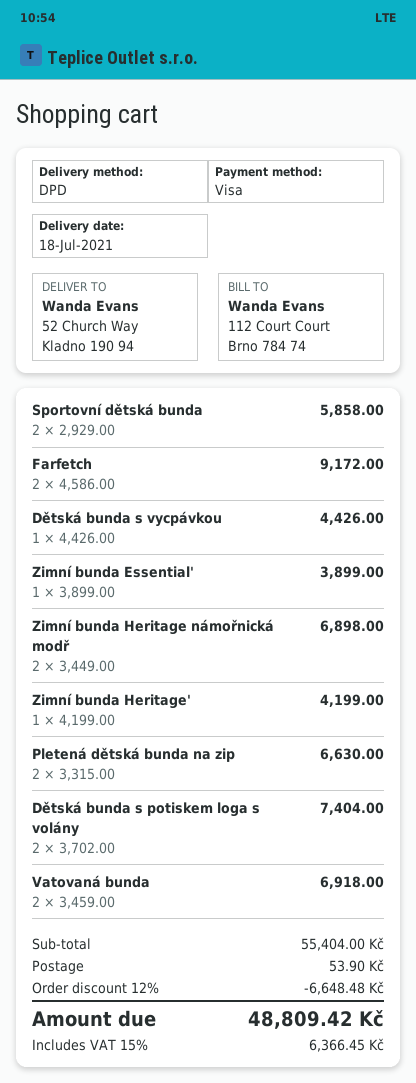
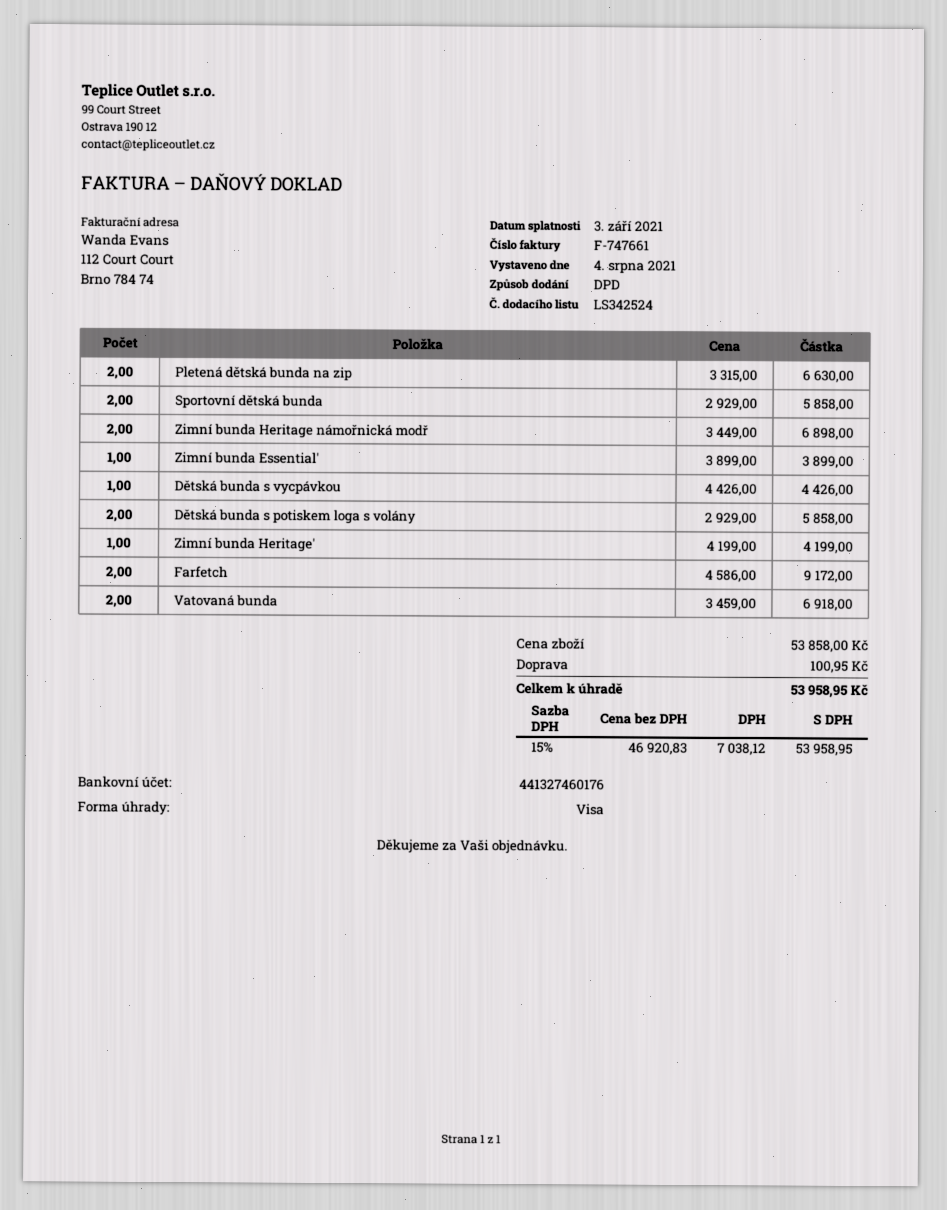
Dětská bunda s potiskem loga s volány: 2 x 3702.00 = 7404.00 -> 2 x 2929.00 = 5858.00
subtotal: 55404.00 -> 53858.00
discount: 12% = 6648.48 -> none
shipping: 53.90 -> 100.95
tax: 15% = 6366.45 -> 15% = 7038.12
total: 48809.42 -> 53958.95

